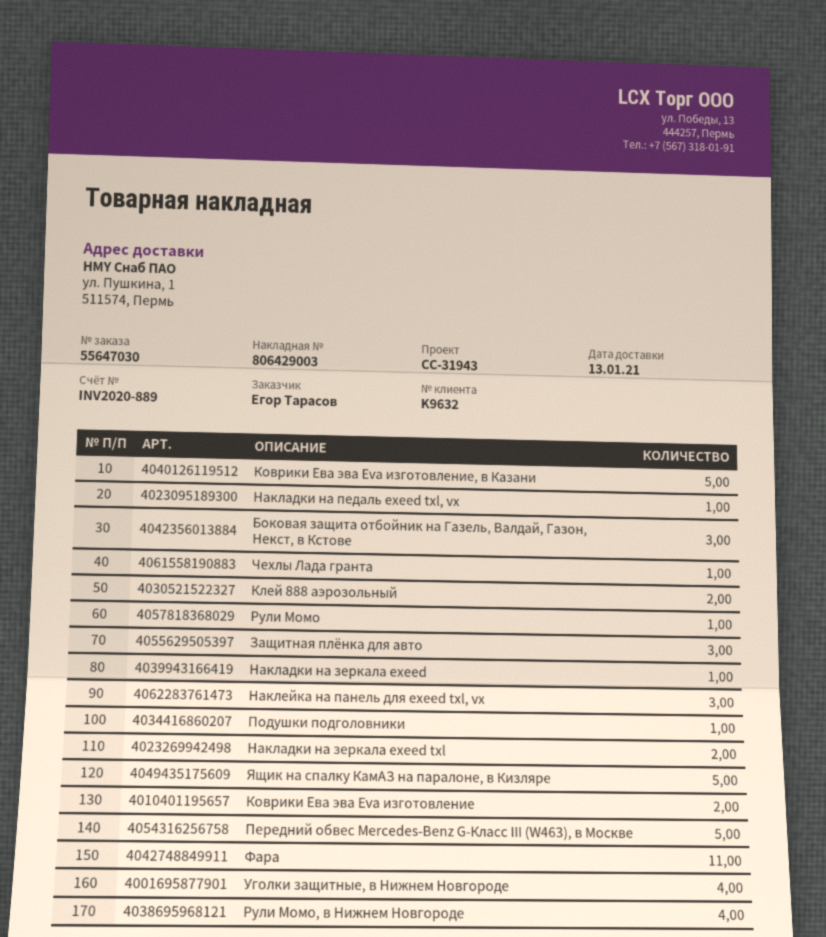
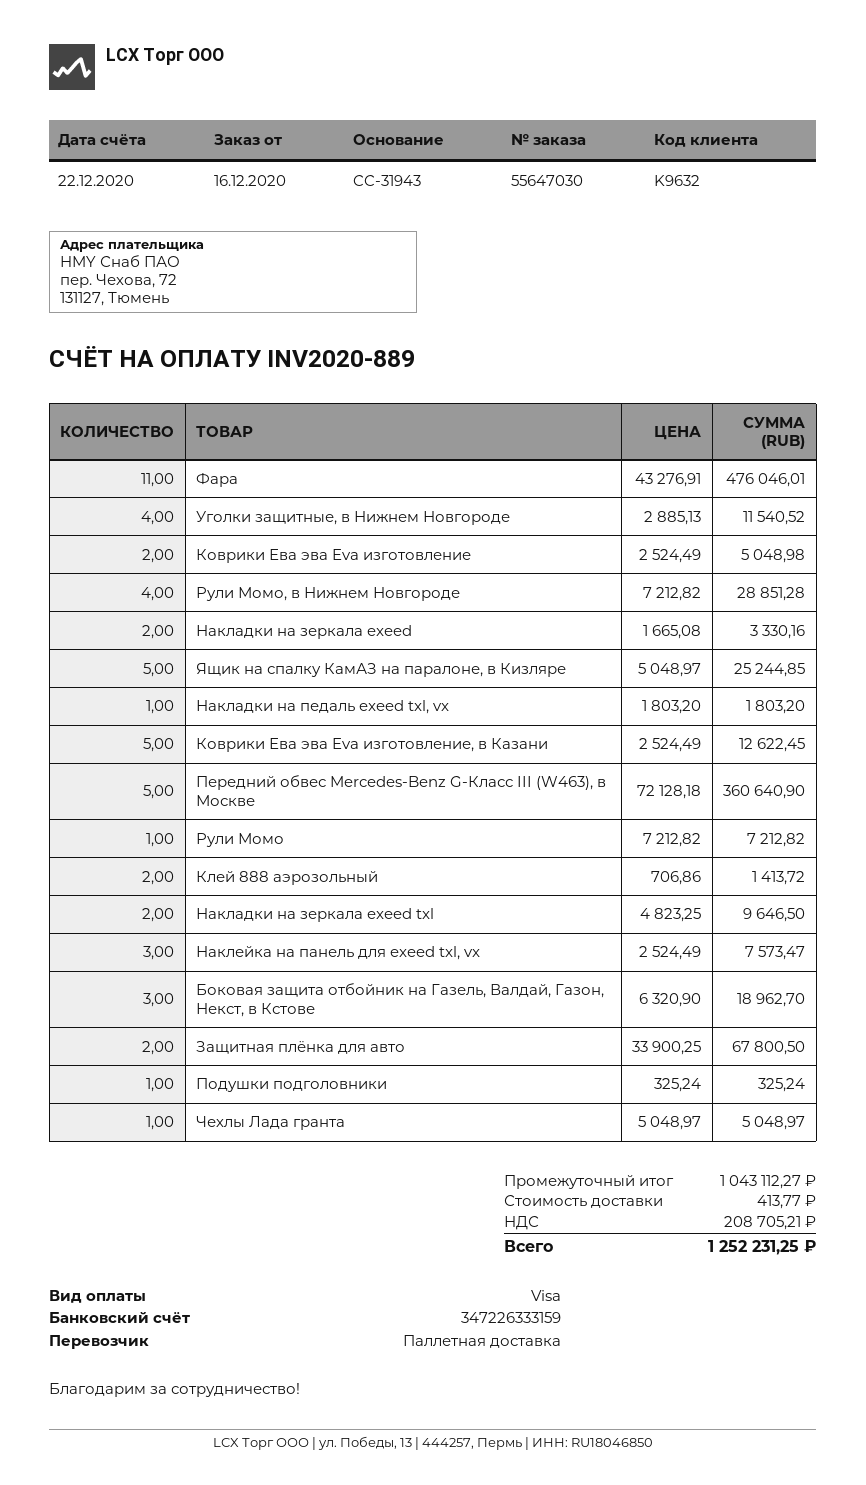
Защитная плёнка для авто: 3 -> 2
Накладки на зеркала exeed: 1 -> 2

